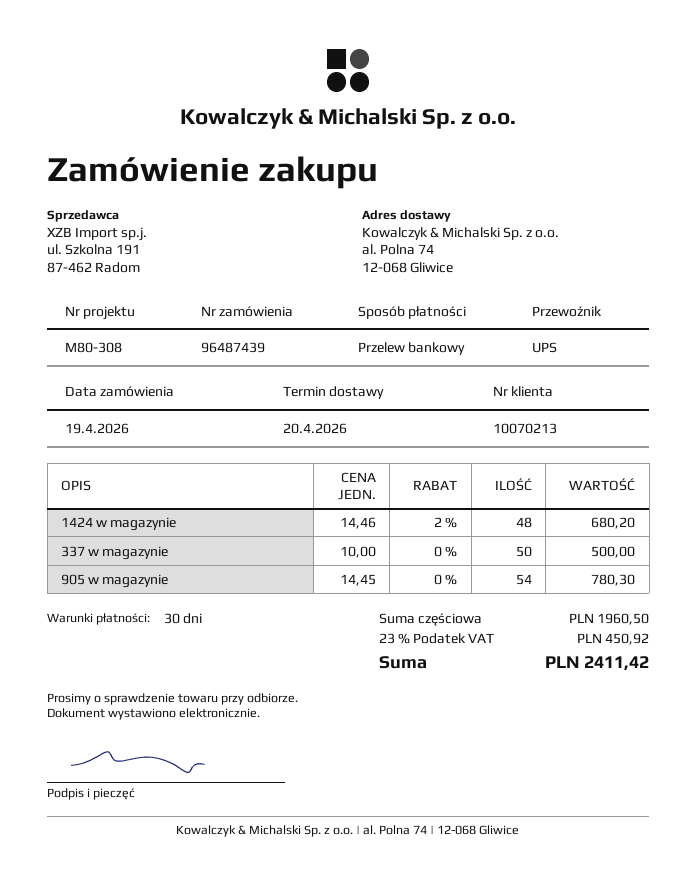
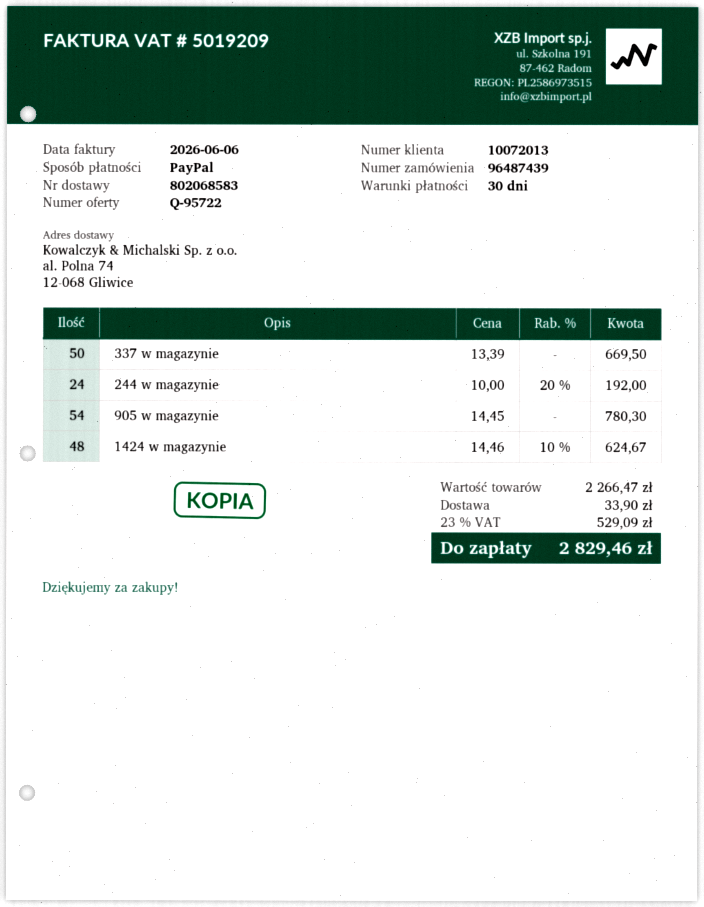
customer number: 10070213 -> 10072013
payment method: bank transfer -> PayPal
1424 w magazynie: 48 x 14.46 - 2% = 680.20 -> 48 x 14.46 - 10% = 624.67
337 w magazynie: 50 x 10.00 = 500.00 -> 50 x 13.39 = 669.50
244 w magazynie: none -> 24 x 10.00 - 20% = 192.00
subtotal: 1960.50 -> 2266.47
shipping: none -> 33.90
tax: 23% = 450.92 -> 23% = 529.09
total: 2411.42 -> 2829.46

